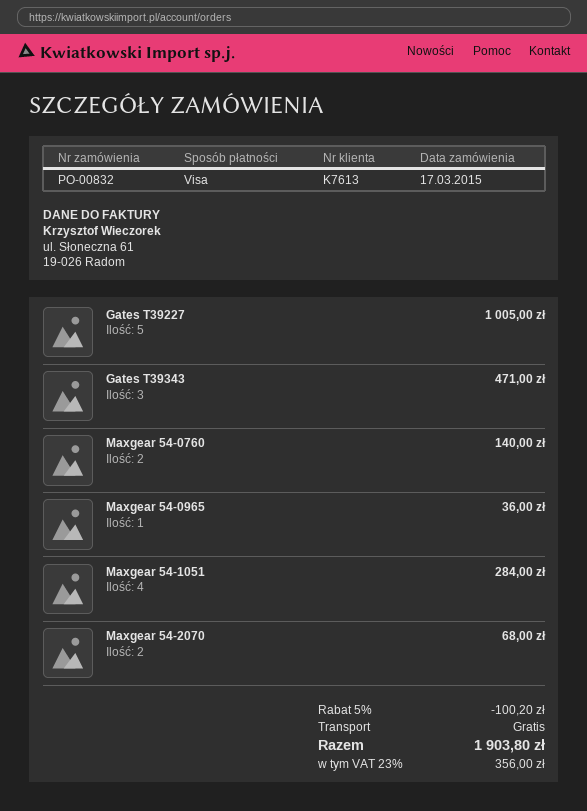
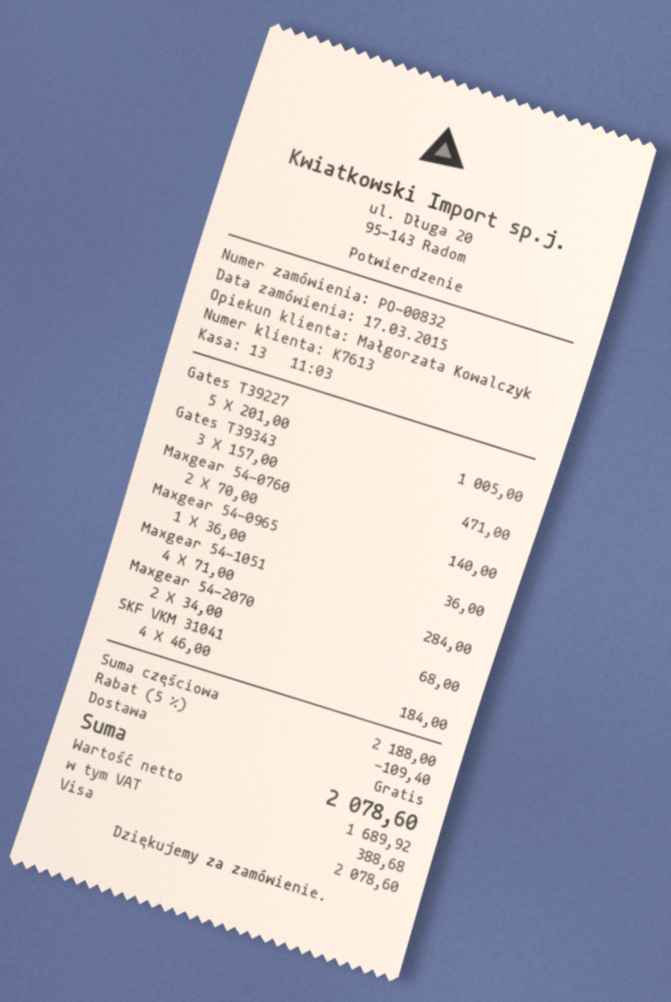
SKF VKM 31041: none -> 4 for 184.00
discount: 5% = 100.20 -> 5% = 109.40
tax: 356.00 -> 388.68
total: 1903.80 -> 2078.60

